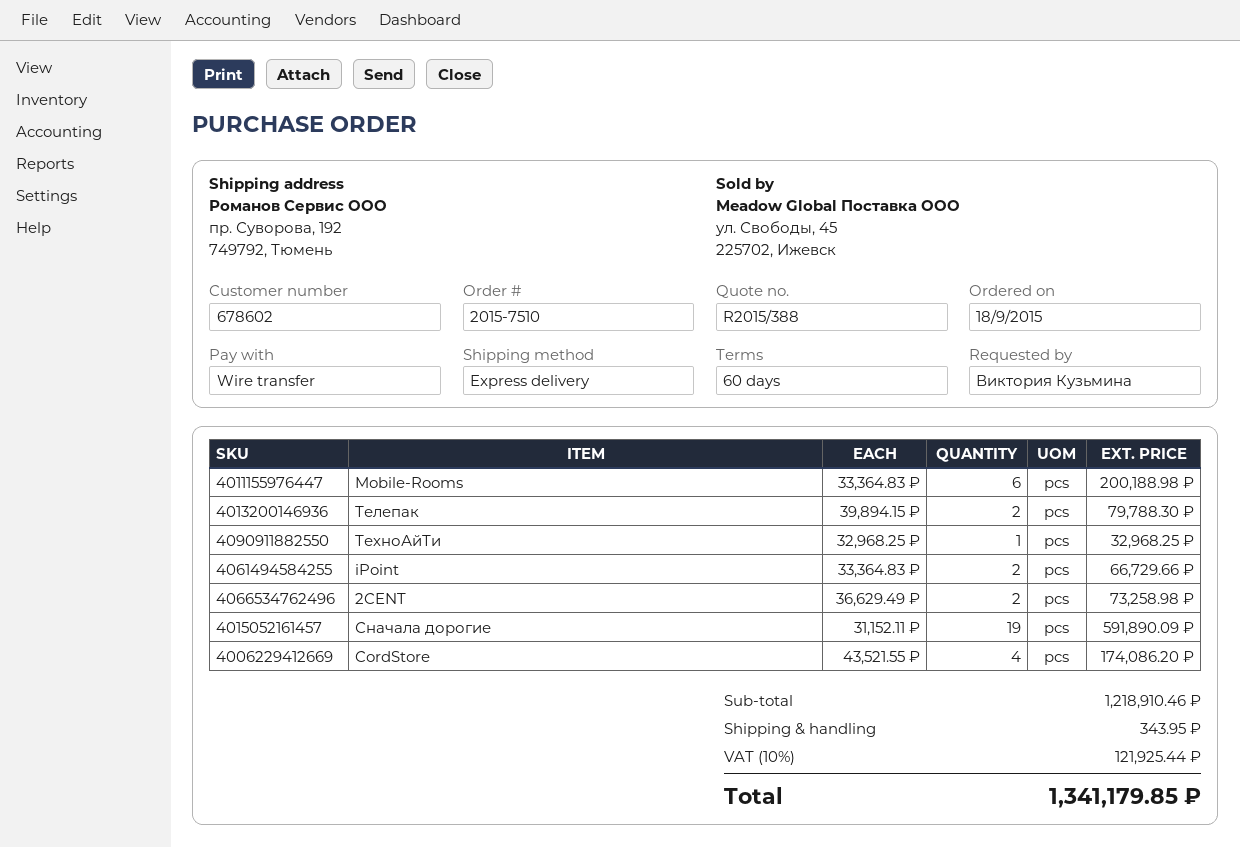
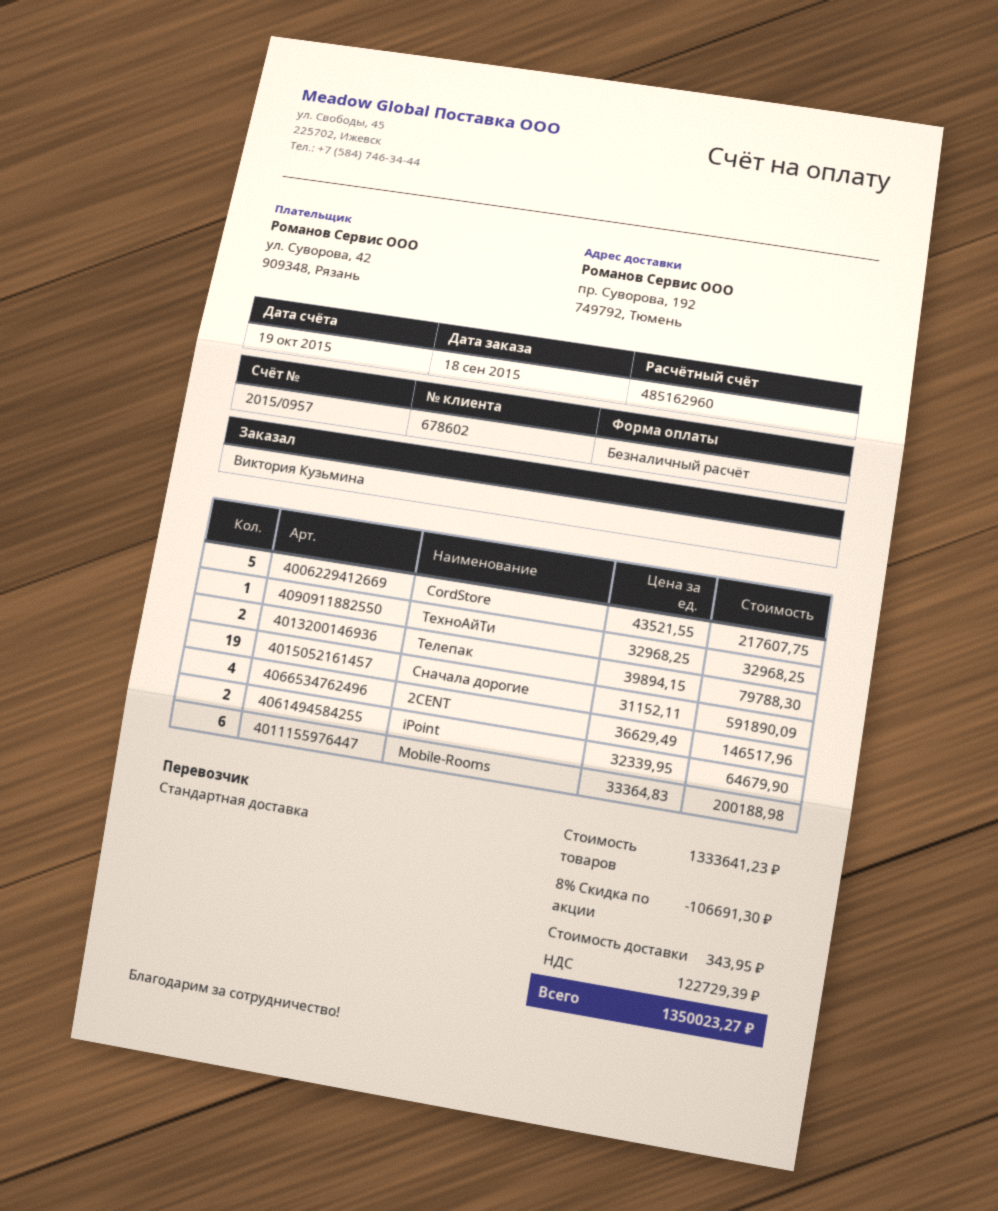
shipping method: express -> standard
iPoint: 2 x 33364.83 = 66729.66 -> 2 x 32339.95 = 64679.90
2CENT: 2 x 36629.49 = 73258.98 -> 4 x 36629.49 = 146517.96
CordStore: 4 x 43521.55 = 174086.20 -> 5 x 43521.55 = 217607.75
subtotal: 1218910.46 -> 1333641.23
discount: none -> 8% = 106691.30
tax: 121925.44 -> 122729.39
total: 1341179.85 -> 1350023.27

